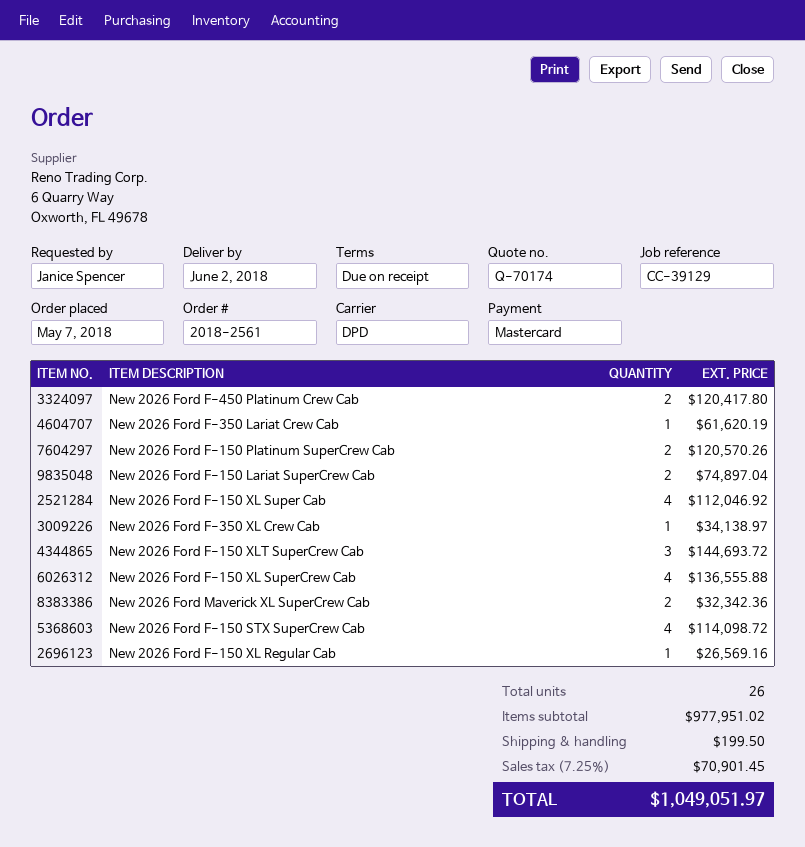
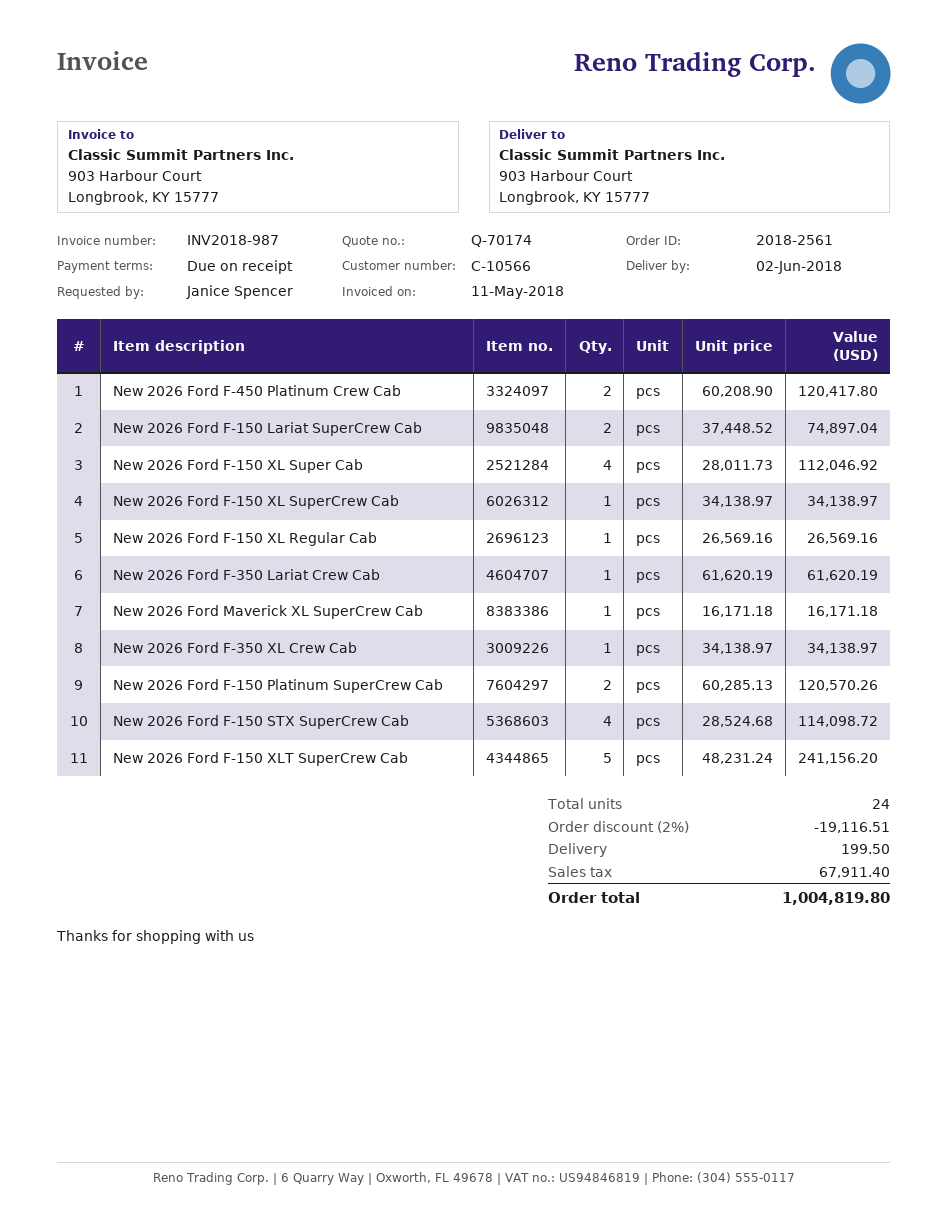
New 2026 Ford F-150 XLT SuperCrew Cab: 3 for 144693.72 -> 5 for 241156.20
New 2026 Ford F-150 XL SuperCrew Cab: 4 for 136555.88 -> 1 for 34138.97
New 2026 Ford Maverick XL SuperCrew Cab: 2 for 32342.36 -> 1 for 16171.18
total quantity: 26 -> 24
discount: none -> 2% = 19116.51
tax: 70901.45 -> 67911.40
total: 1049051.97 -> 1004819.80

